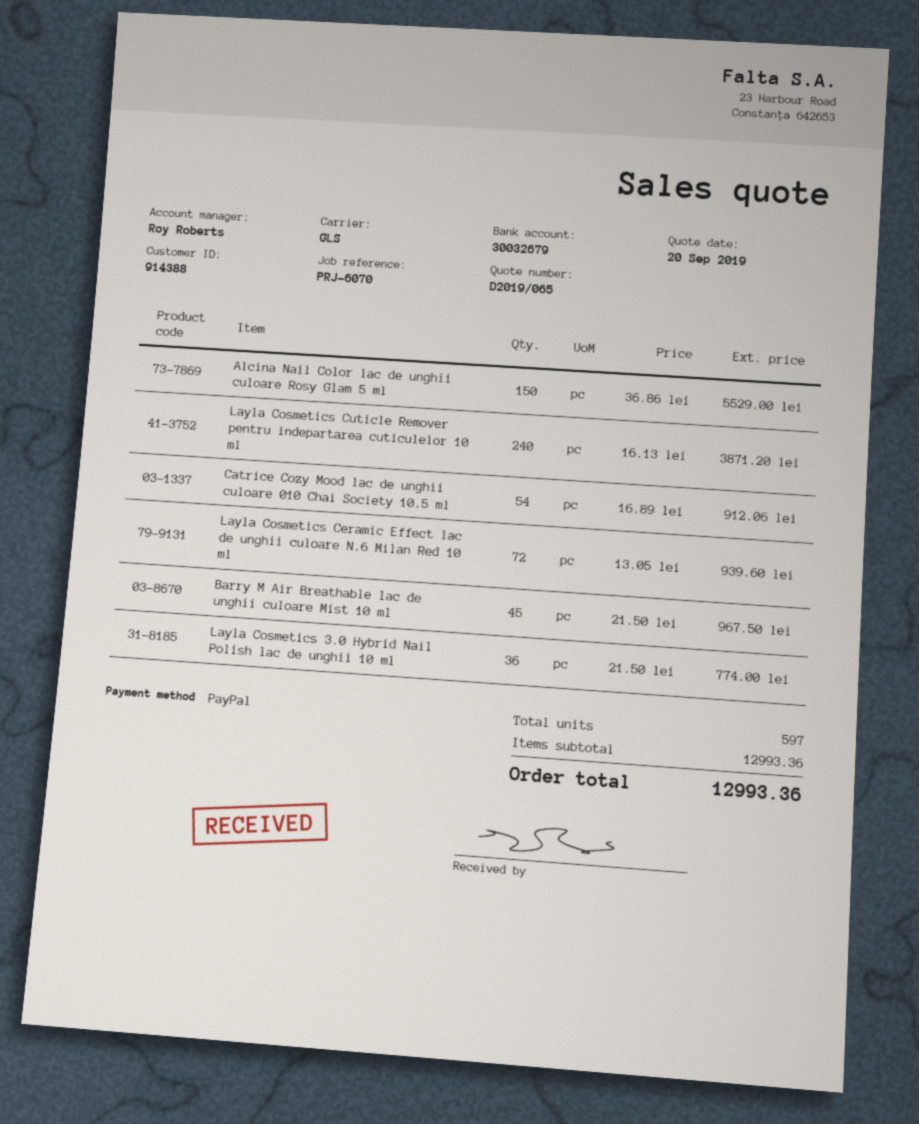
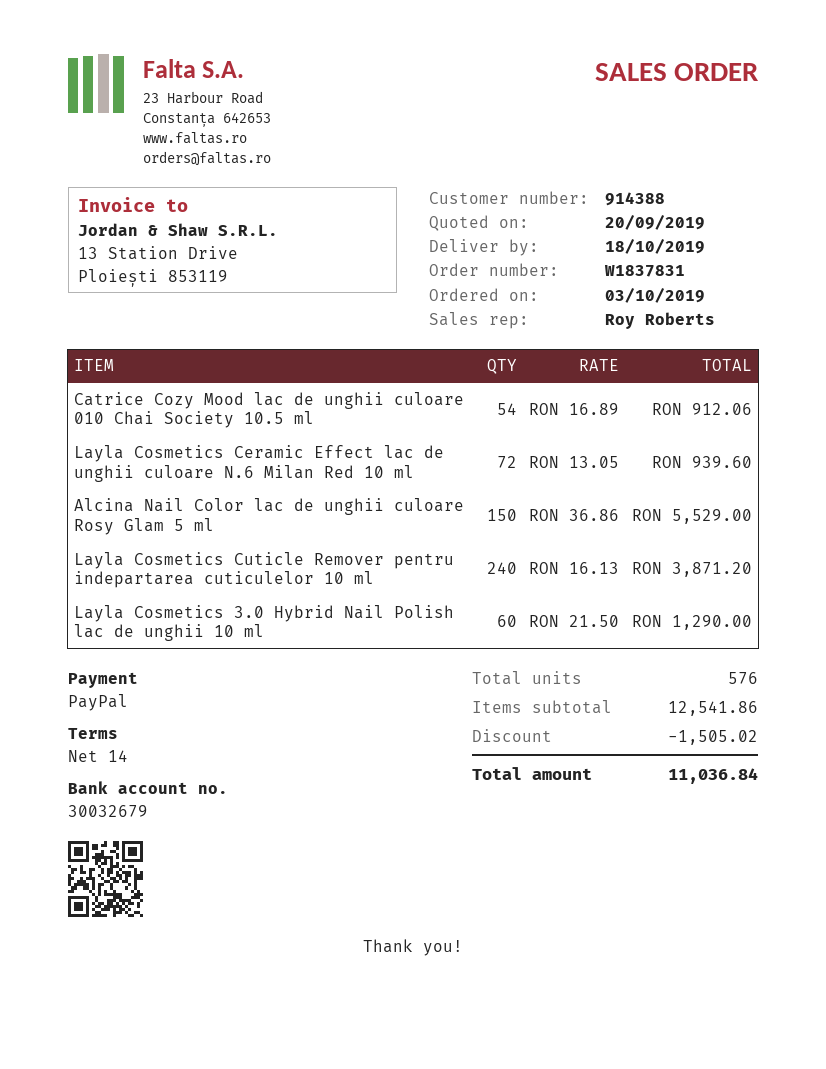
Barry M Air Breathable lac de unghii culoare Mist 10 ml: 45 x 21.50 = 967.50 -> none
Layla Cosmetics 3.0 Hybrid Nail Polish lac de unghii 10 ml: 36 x 21.50 = 774.00 -> 60 x 21.50 = 1290.00
total quantity: 597 -> 576
subtotal: 12993.36 -> 12541.86
discount: none -> 1505.02
total: 12993.36 -> 11036.84

